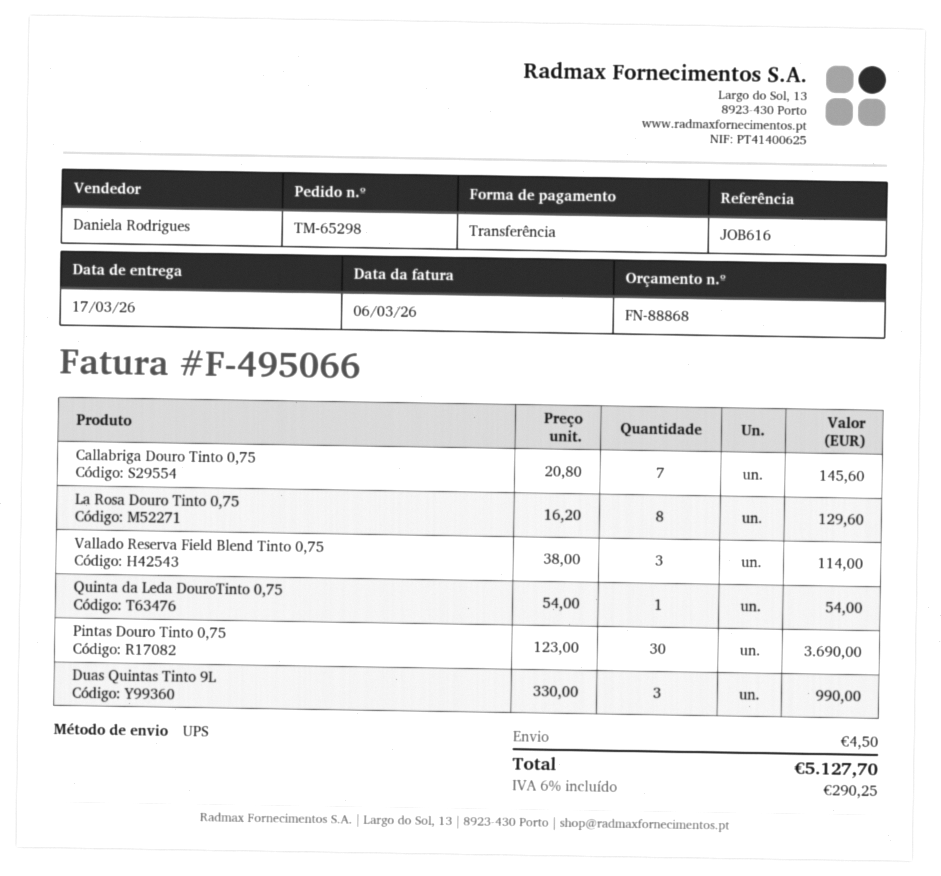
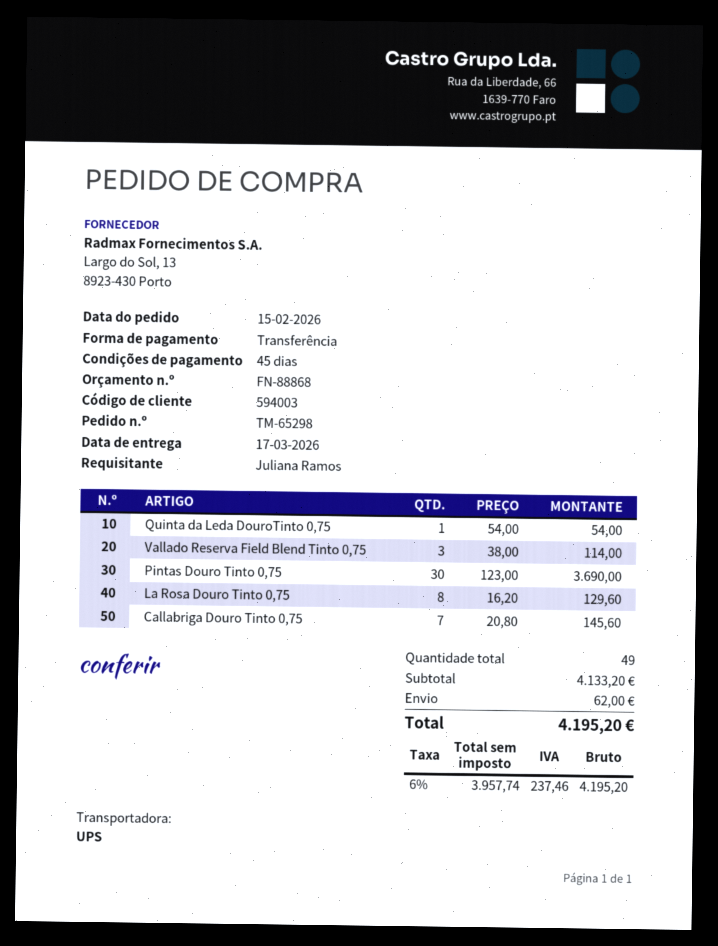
Duas Quintas Tinto 9L: 3 x 330.00 = 990.00 -> none
shipping: 4.50 -> 62.00
tax: 6% = 290.25 -> 6% = 237.46
total: 5127.70 -> 4195.20

